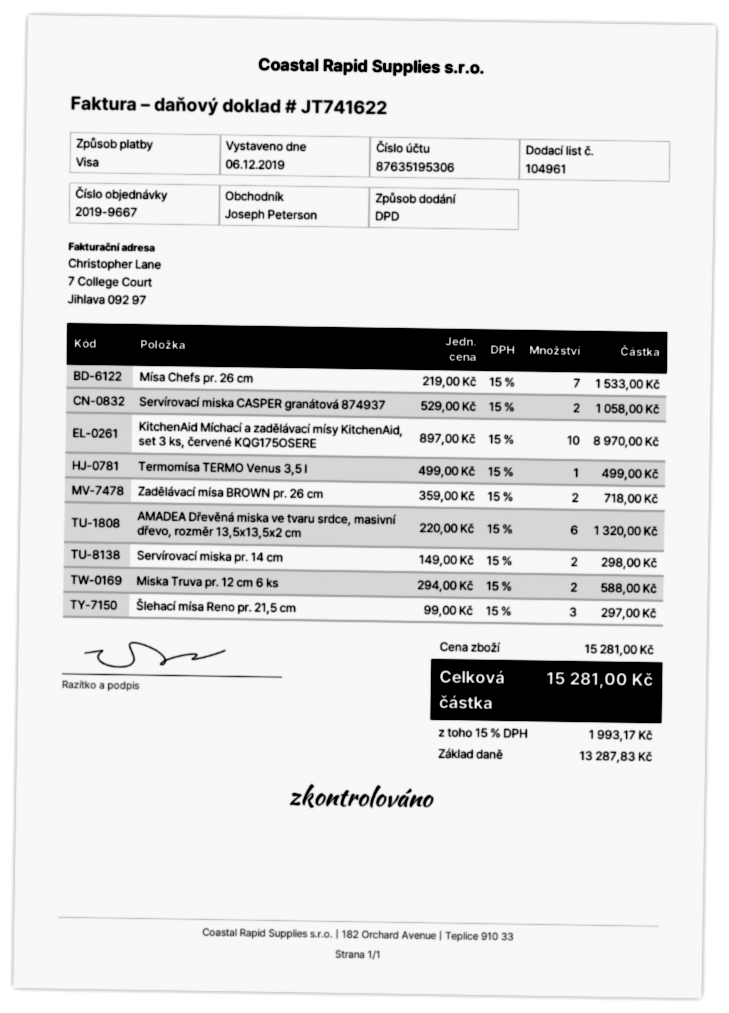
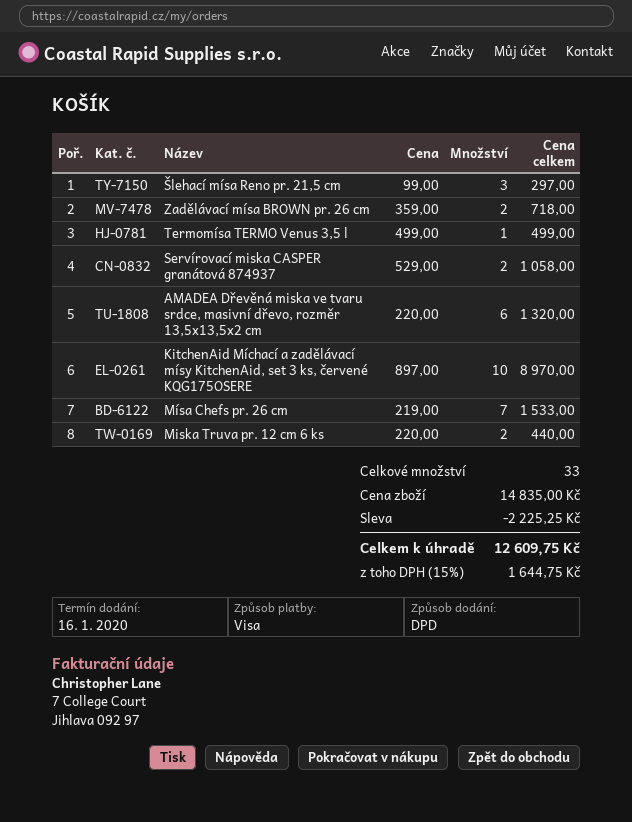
Servírovací miska pr. 14 cm: 2 x 149.00 = 298.00 -> none
Miska Truva pr. 12 cm 6 ks: 2 x 294.00 = 588.00 -> 2 x 220.00 = 440.00
subtotal: 15281.00 -> 14835.00
discount: none -> 2225.25
tax: 15% = 1993.17 -> 15% = 1644.75
total: 15281.00 -> 12609.75

